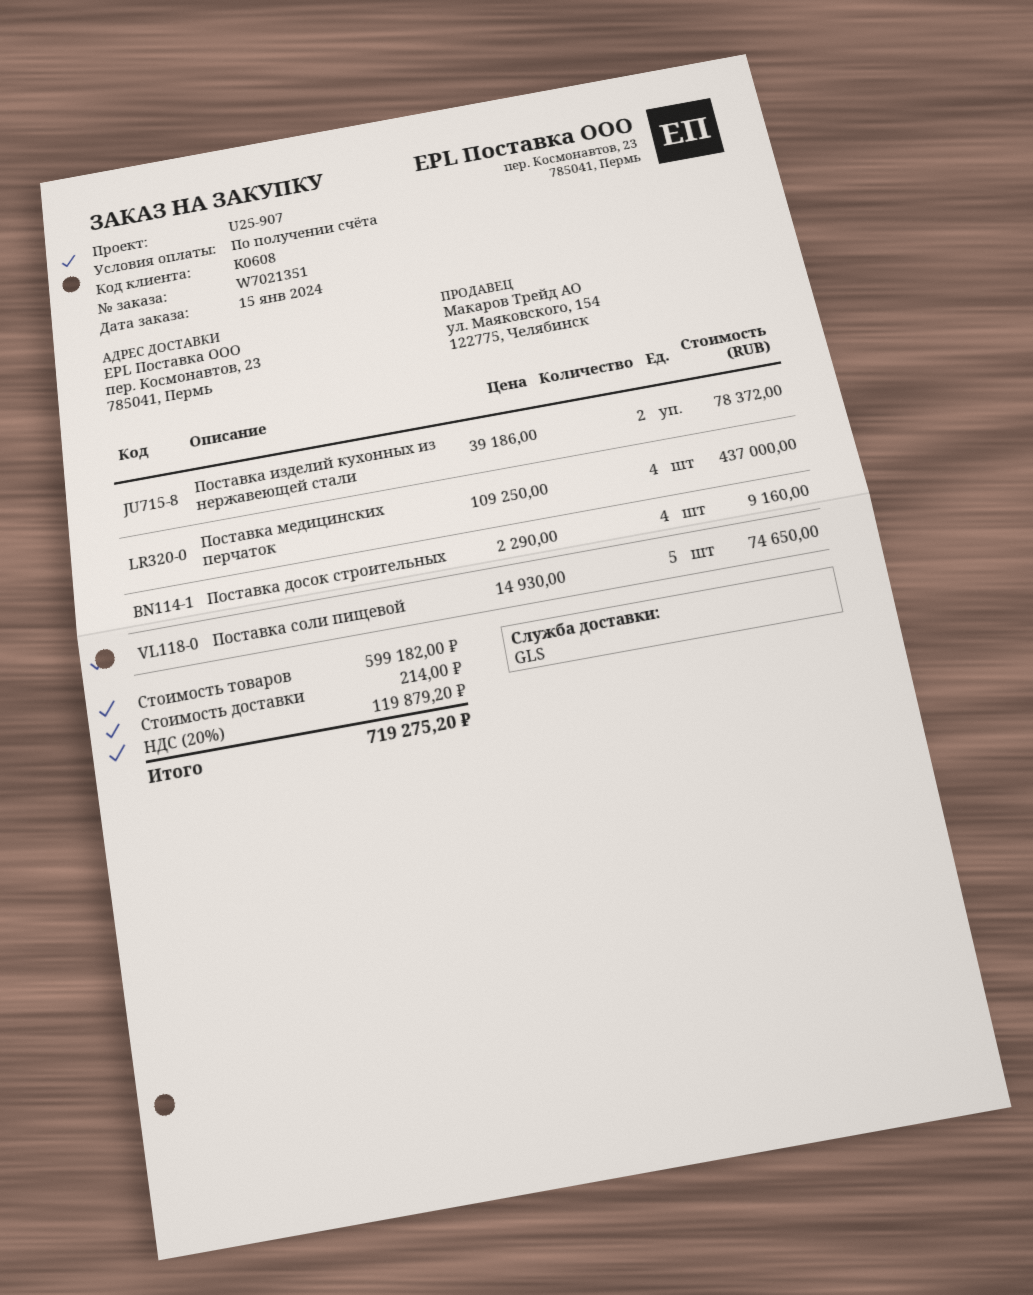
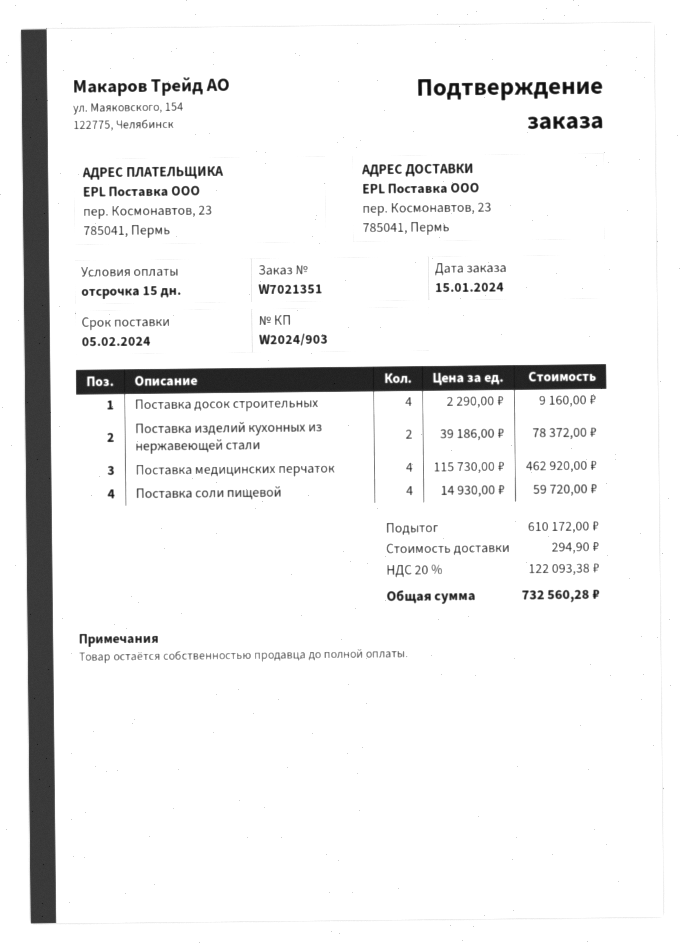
payment terms: on receipt -> 15 days
Поставка медицинских перчаток: 4 x 109250.00 = 437000.00 -> 4 x 115730.00 = 462920.00
Поставка соли пищевой: 5 x 14930.00 = 74650.00 -> 4 x 14930.00 = 59720.00
subtotal: 599182.00 -> 610172.00
shipping: 214.00 -> 294.90
tax: 20% = 119879.20 -> 20% = 122093.38
total: 719275.20 -> 732560.28

